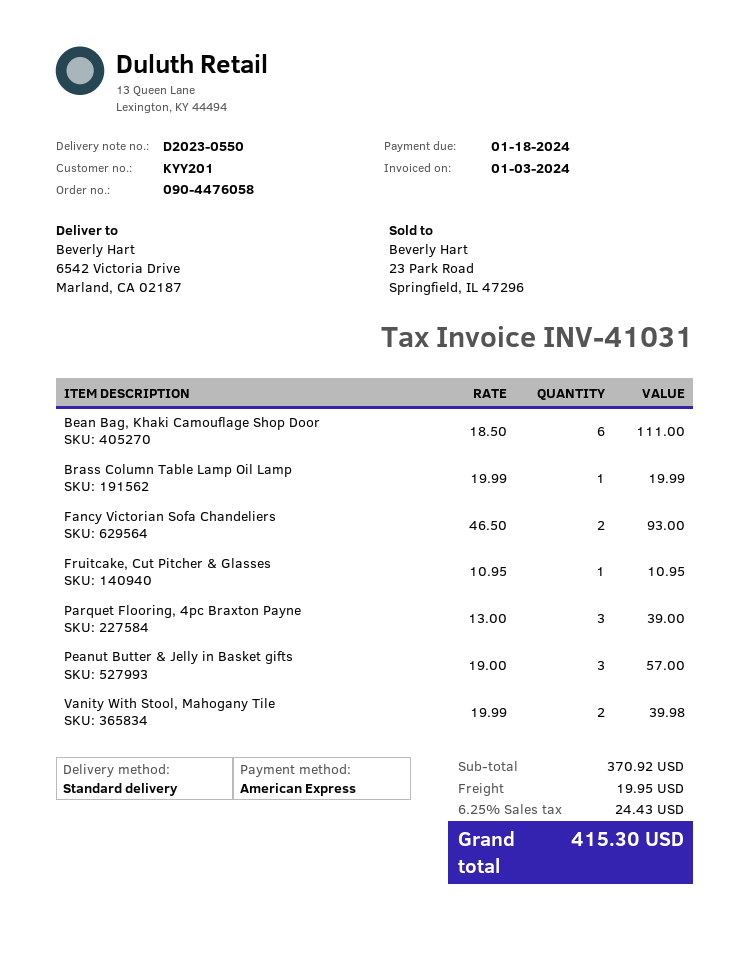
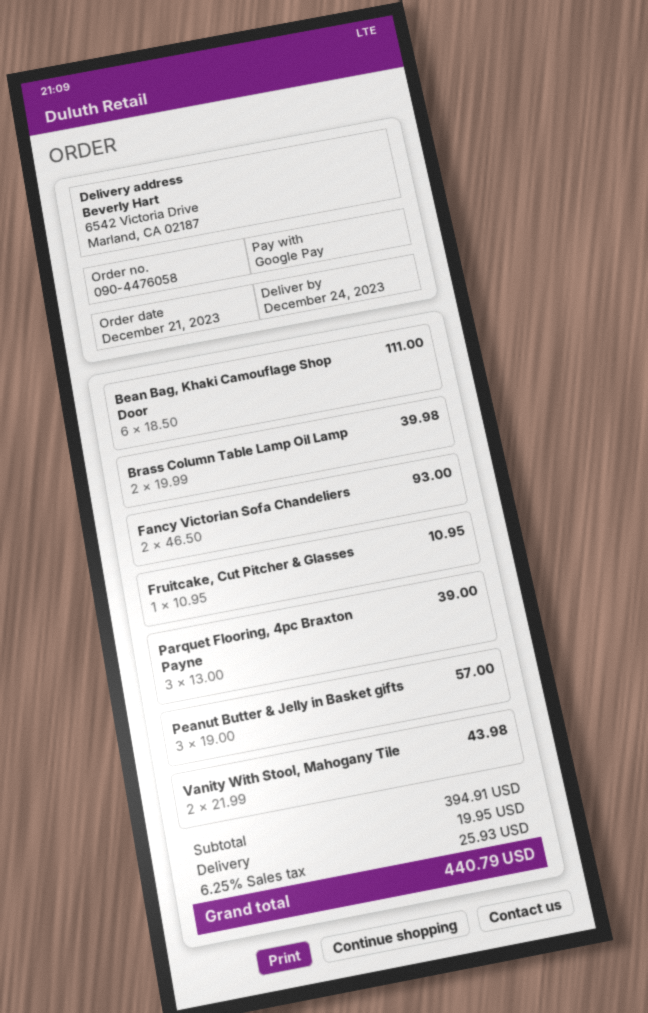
payment method: American Express -> Google Pay
Brass Column Table Lamp Oil Lamp: 1 x 19.99 = 19.99 -> 2 x 19.99 = 39.98
Vanity With Stool, Mahogany Tile: 2 x 19.99 = 39.98 -> 2 x 21.99 = 43.98
subtotal: 370.92 -> 394.91
tax: 6.25% = 24.43 -> 6.25% = 25.93
total: 415.30 -> 440.79

